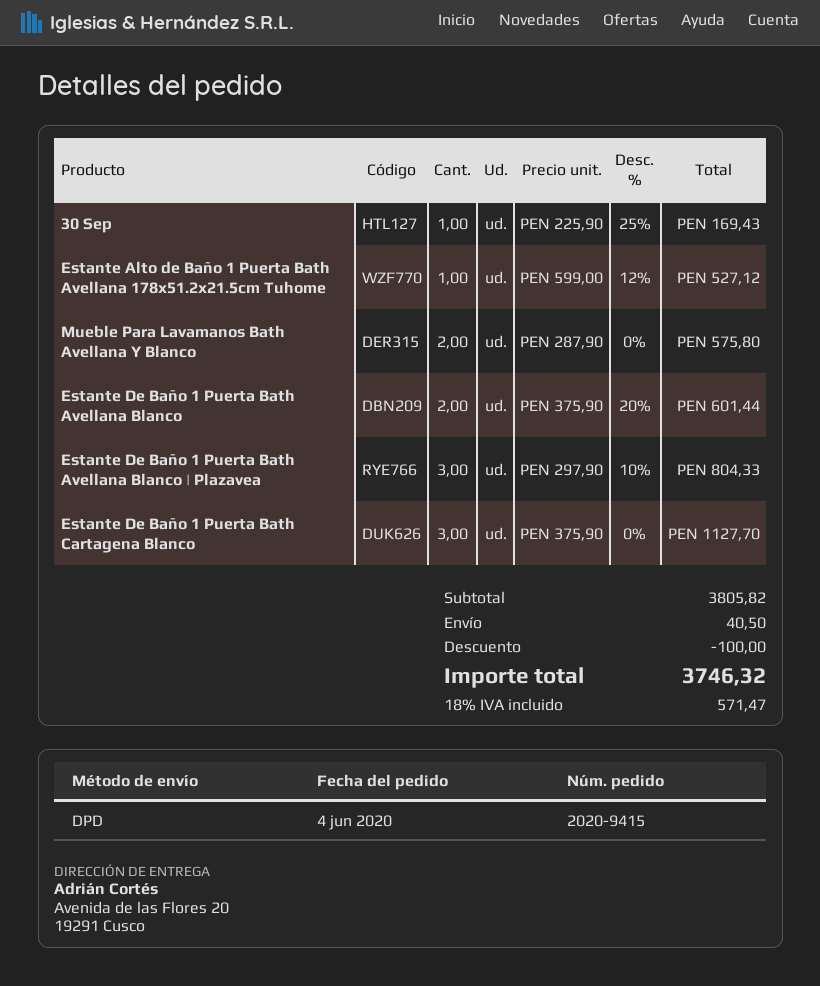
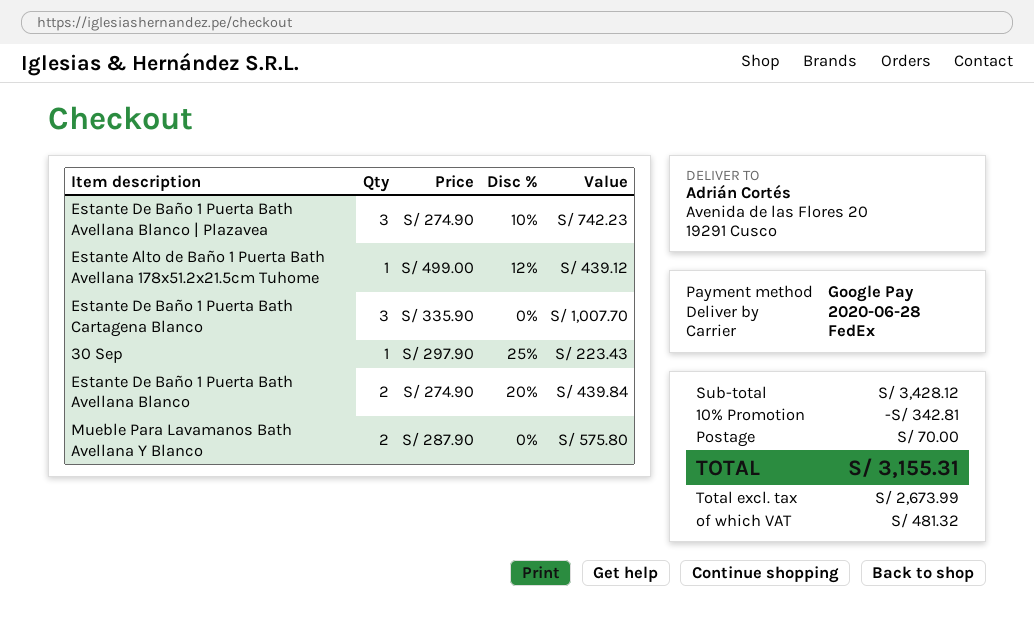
shipping method: DPD -> FedEx
30 Sep: 1 x 225.90 - 25% = 169.43 -> 1 x 297.90 - 25% = 223.43
Estante Alto de Baño 1 Puerta Bath Avellana 178x51.2x21.5cm Tuhome: 1 x 599.00 - 12% = 527.12 -> 1 x 499.00 - 12% = 439.12
Estante De Baño 1 Puerta Bath Avellana Blanco: 2 x 375.90 - 20% = 601.44 -> 2 x 274.90 - 20% = 439.84
Estante De Baño 1 Puerta Bath Avellana Blanco | Plazavea: 3 x 297.90 - 10% = 804.33 -> 3 x 274.90 - 10% = 742.23
Estante De Baño 1 Puerta Bath Cartagena Blanco: 3 x 375.90 = 1127.70 -> 3 x 335.90 = 1007.70
subtotal: 3805.82 -> 3428.12
discount: 100.00 -> 342.81
shipping: 40.50 -> 70.00
tax: 571.47 -> 481.32
total: 3746.32 -> 3155.31

